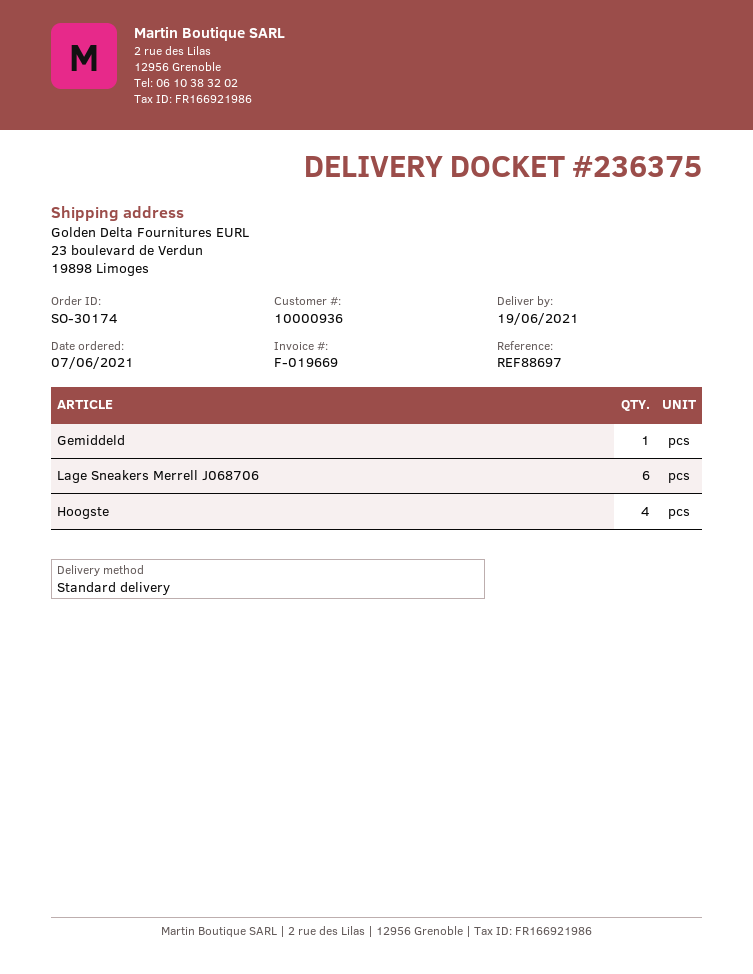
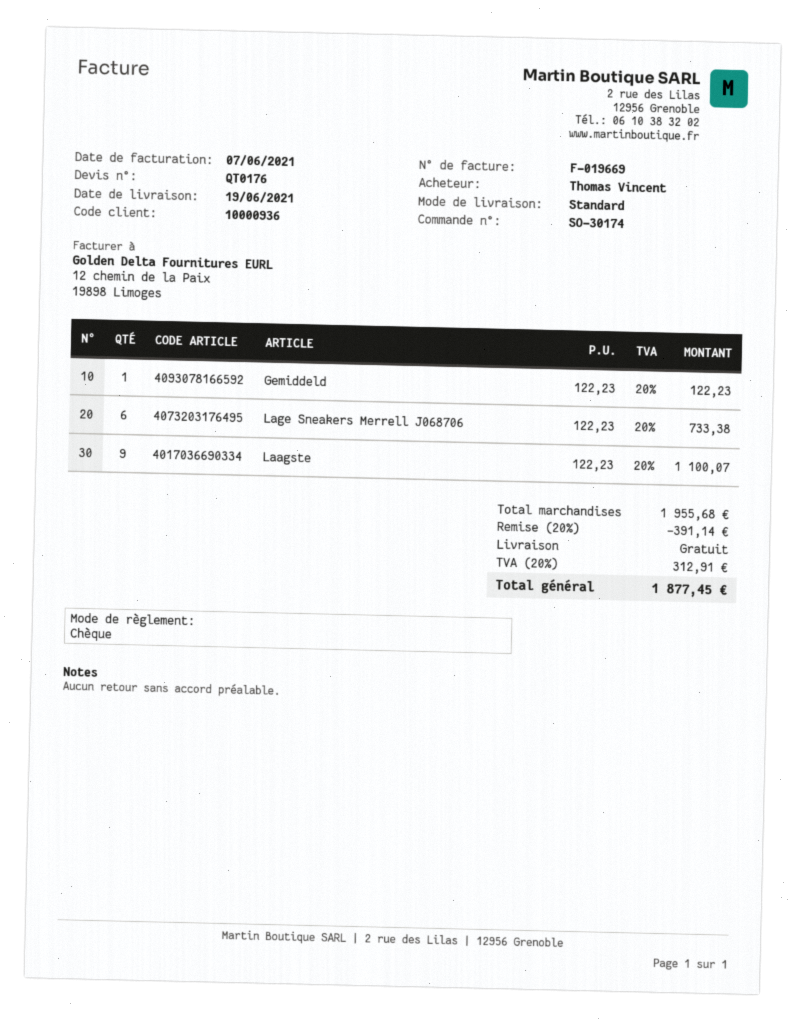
Hoogste: 4 -> none
Laagste: none -> 9

